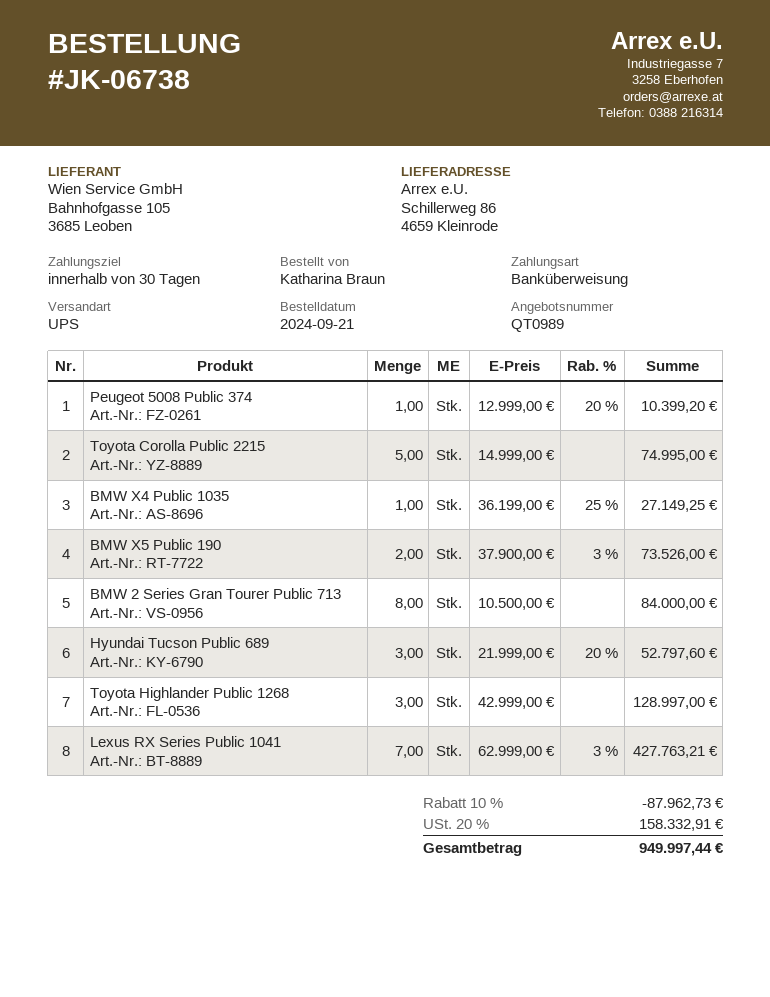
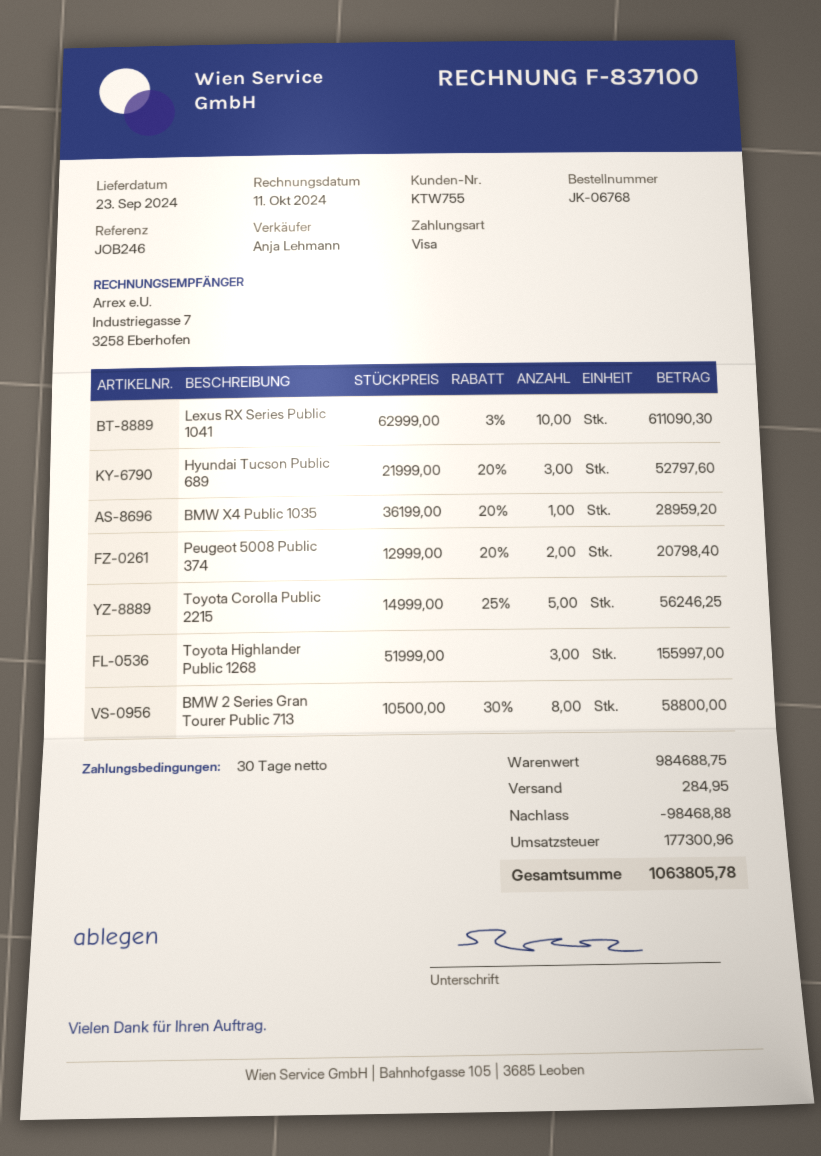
order number: JK-06738 -> JK-06768
payment method: bank transfer -> Visa
Peugeot 5008 Public 374: 1 x 12999.00 - 20% = 10399.20 -> 2 x 12999.00 - 20% = 20798.40
Toyota Corolla Public 2215: 5 x 14999.00 = 74995.00 -> 5 x 14999.00 - 25% = 56246.25
BMW X4 Public 1035: 1 x 36199.00 - 25% = 27149.25 -> 1 x 36199.00 - 20% = 28959.20
BMW X5 Public 190: 2 x 37900.00 - 3% = 73526.00 -> none
BMW 2 Series Gran Tourer Public 713: 8 x 10500.00 = 84000.00 -> 8 x 10500.00 - 30% = 58800.00
Toyota Highlander Public 1268: 3 x 42999.00 = 128997.00 -> 3 x 51999.00 = 155997.00
Lexus RX Series Public 1041: 7 x 62999.00 - 3% = 427763.21 -> 10 x 62999.00 - 3% = 611090.30
discount: 87962.73 -> 98468.88
shipping: none -> 284.95
tax: 158332.91 -> 177300.96
total: 949997.44 -> 1063805.78

